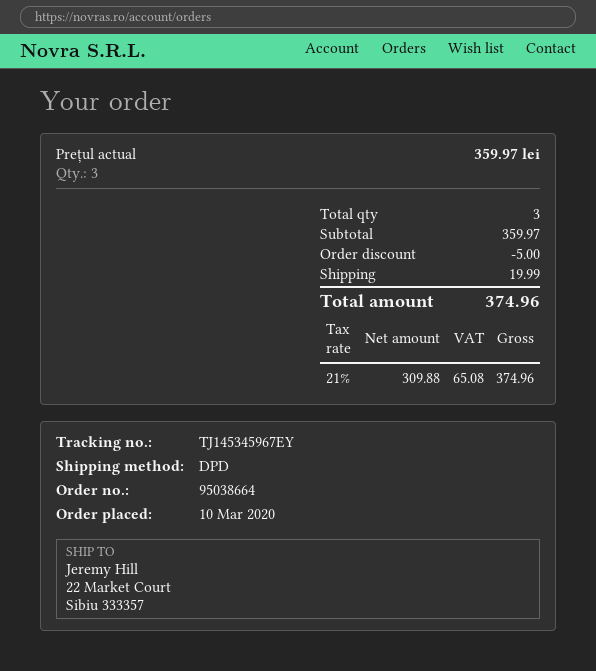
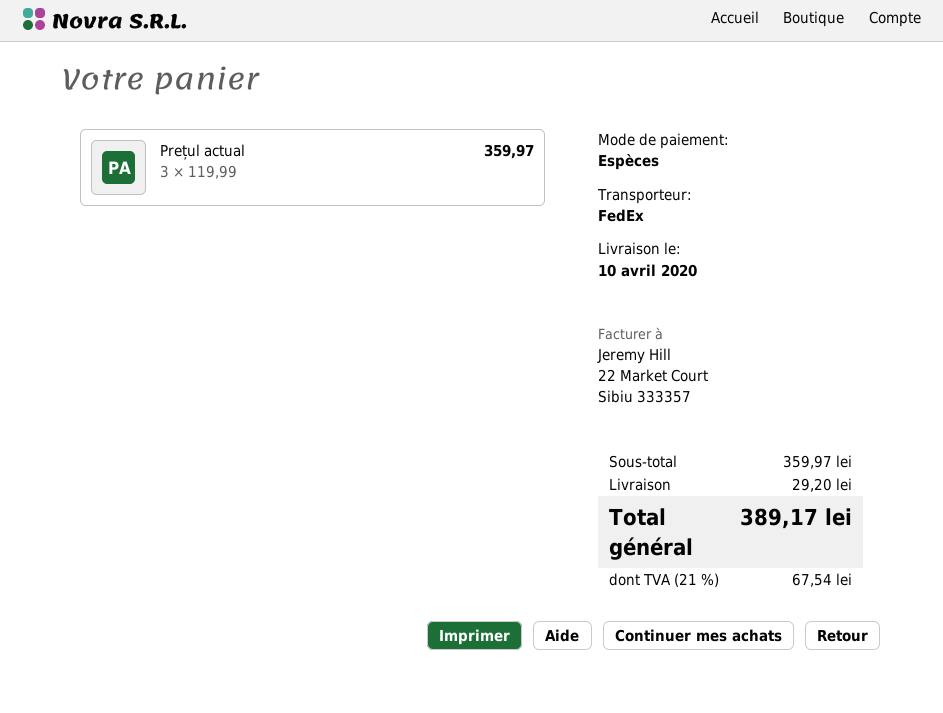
shipping method: DPD -> FedEx
discount: 5.00 -> none
shipping: 19.99 -> 29.20
tax: 21% = 65.08 -> 21% = 67.54
total: 374.96 -> 389.17

